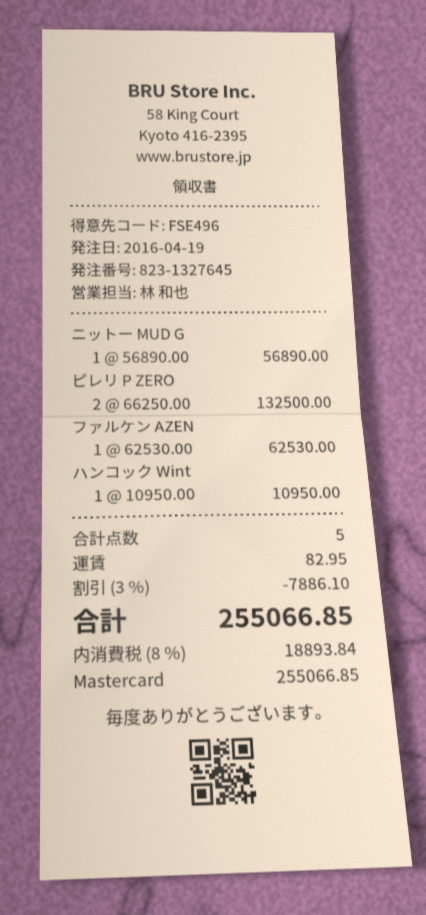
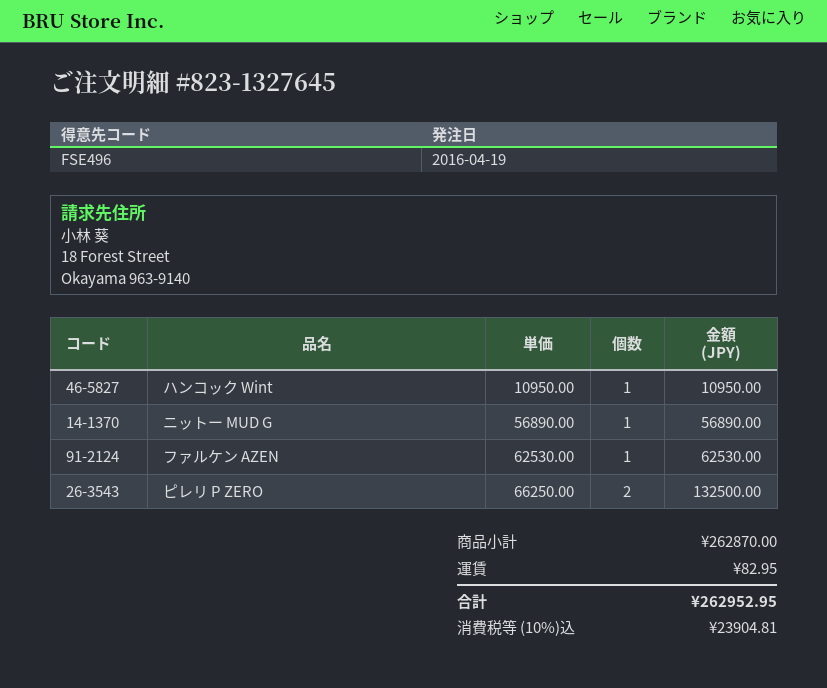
discount: 3% = 7886.10 -> none
tax: 8% = 18893.84 -> 10% = 23904.81
total: 255066.85 -> 262952.95

